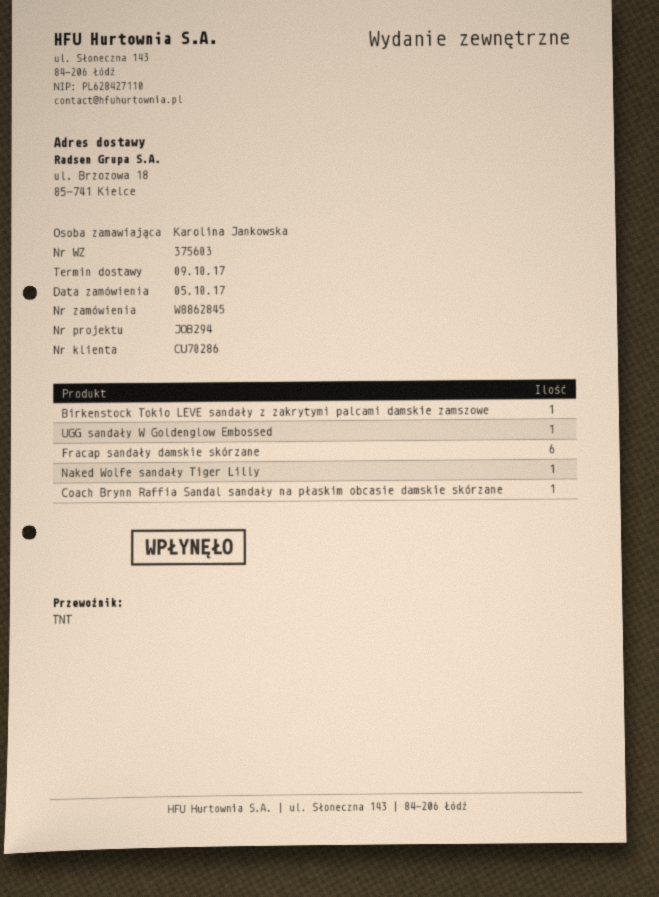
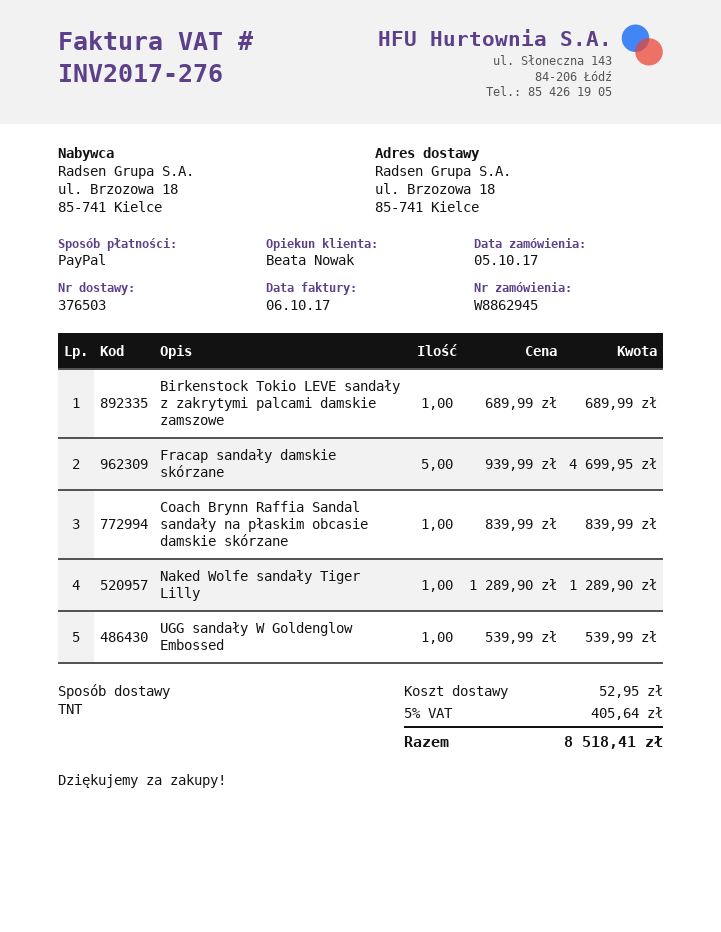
order number: W8862845 -> W8862945
delivery note number: 375603 -> 376503
Fracap sandały damskie skórzane: 6 -> 5

